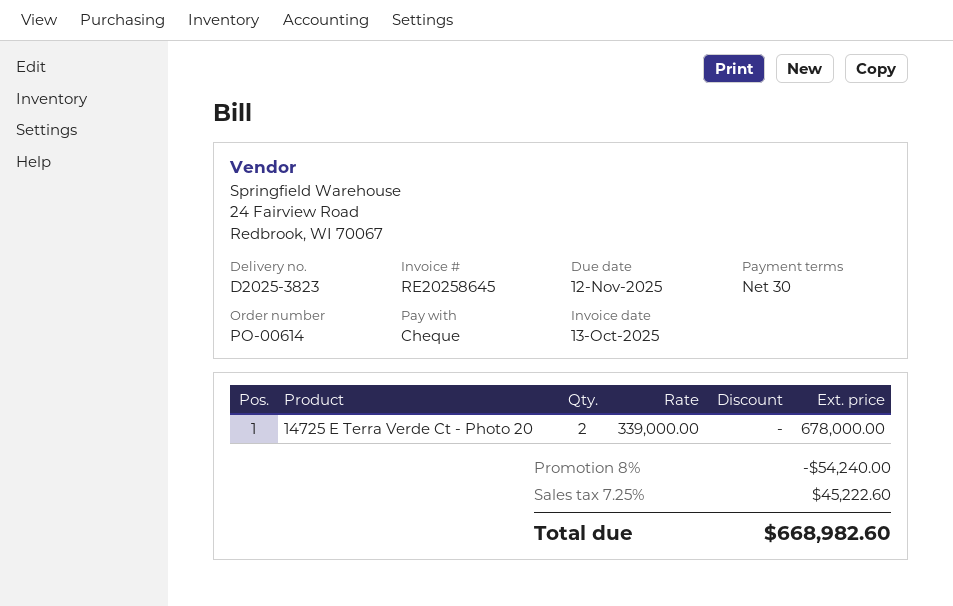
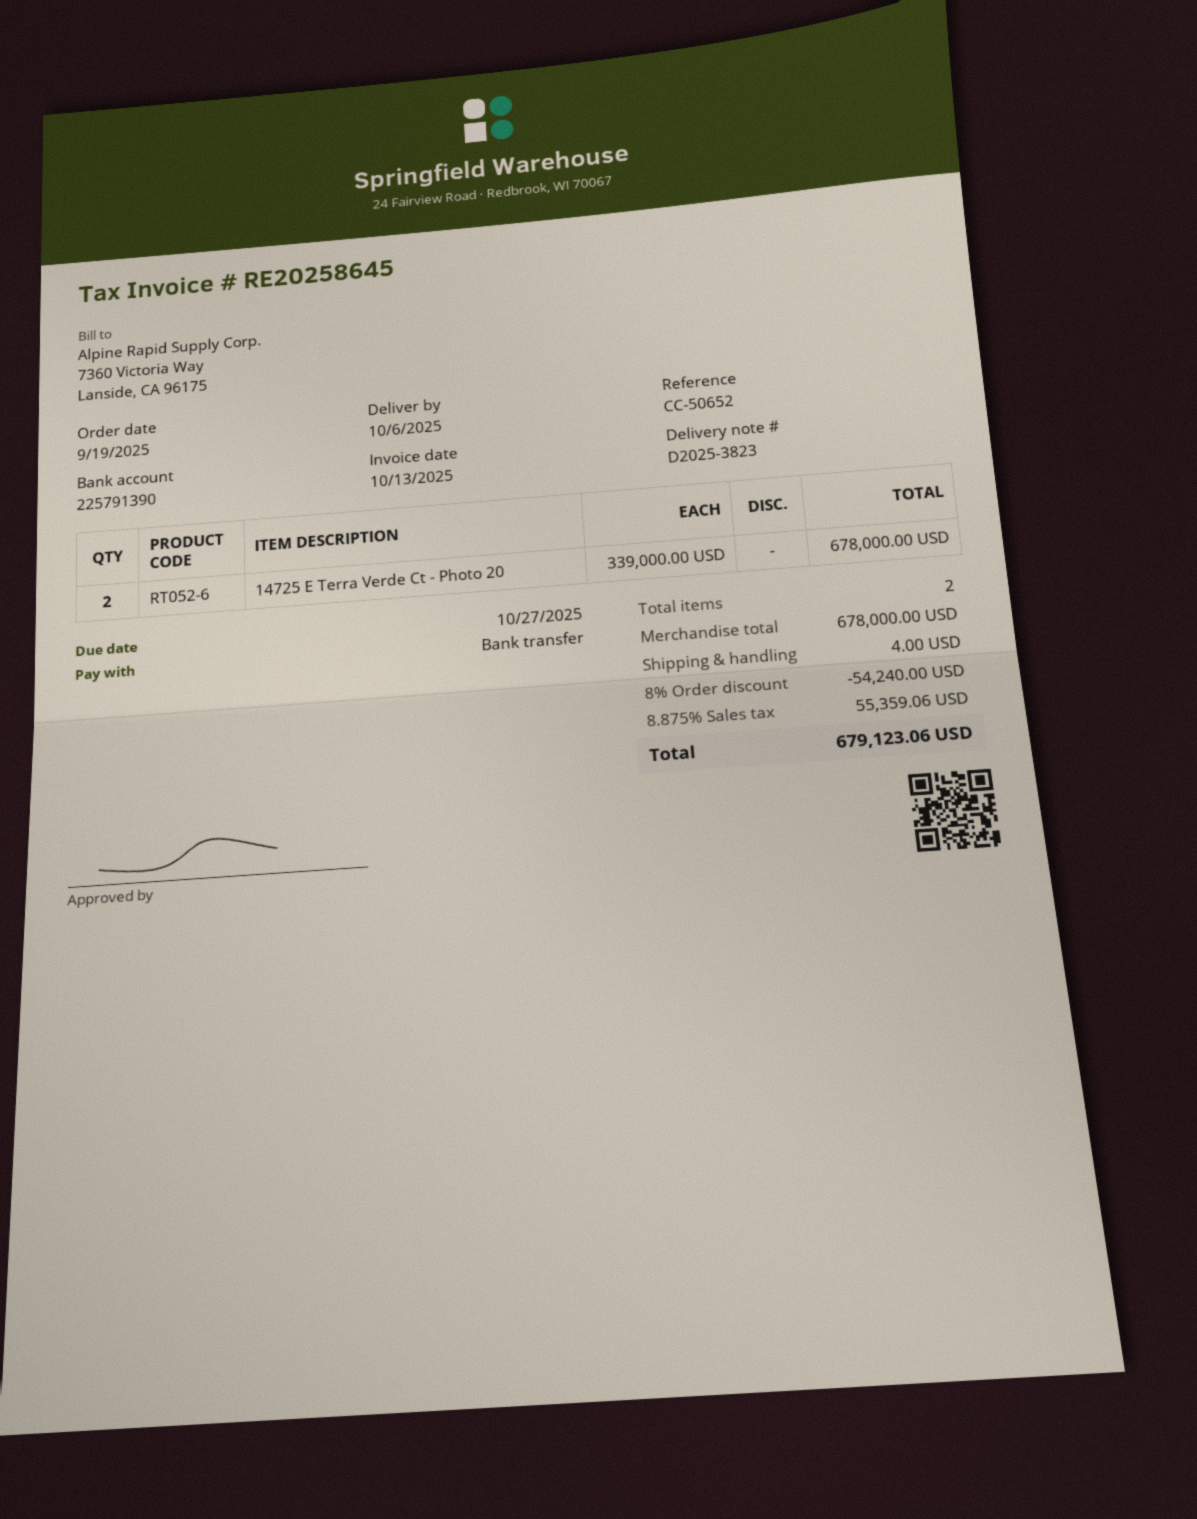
due date: 2025-11-12 -> 2025-10-27
payment method: cheque -> bank transfer
shipping: none -> 4.00
tax: 7.25% = 45222.60 -> 8.875% = 55359.06
total: 668982.60 -> 679123.06

